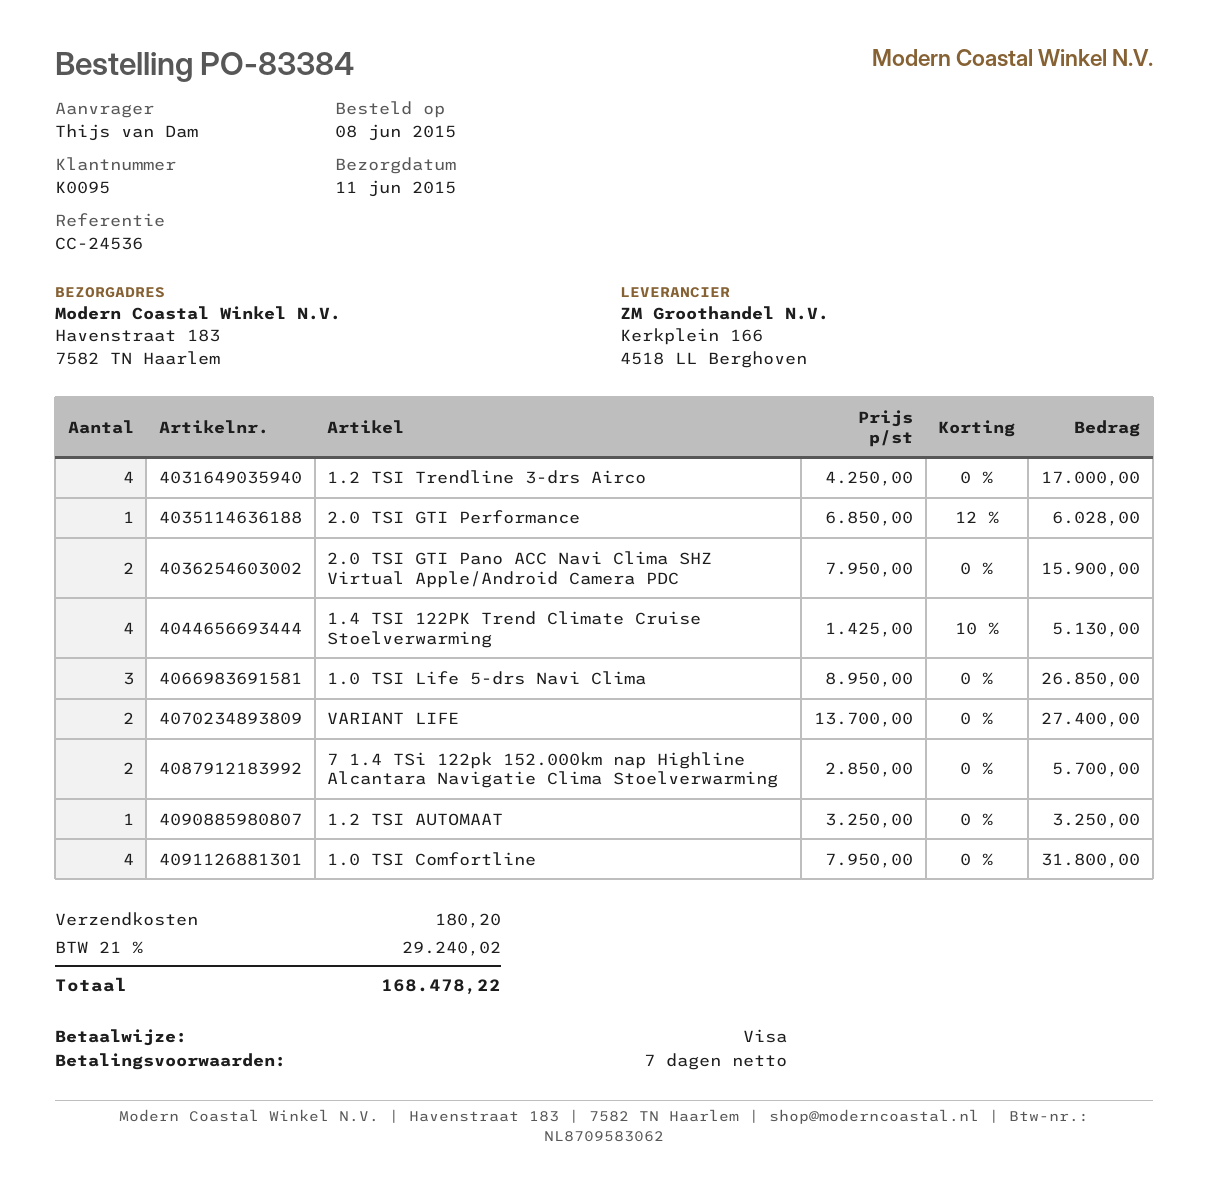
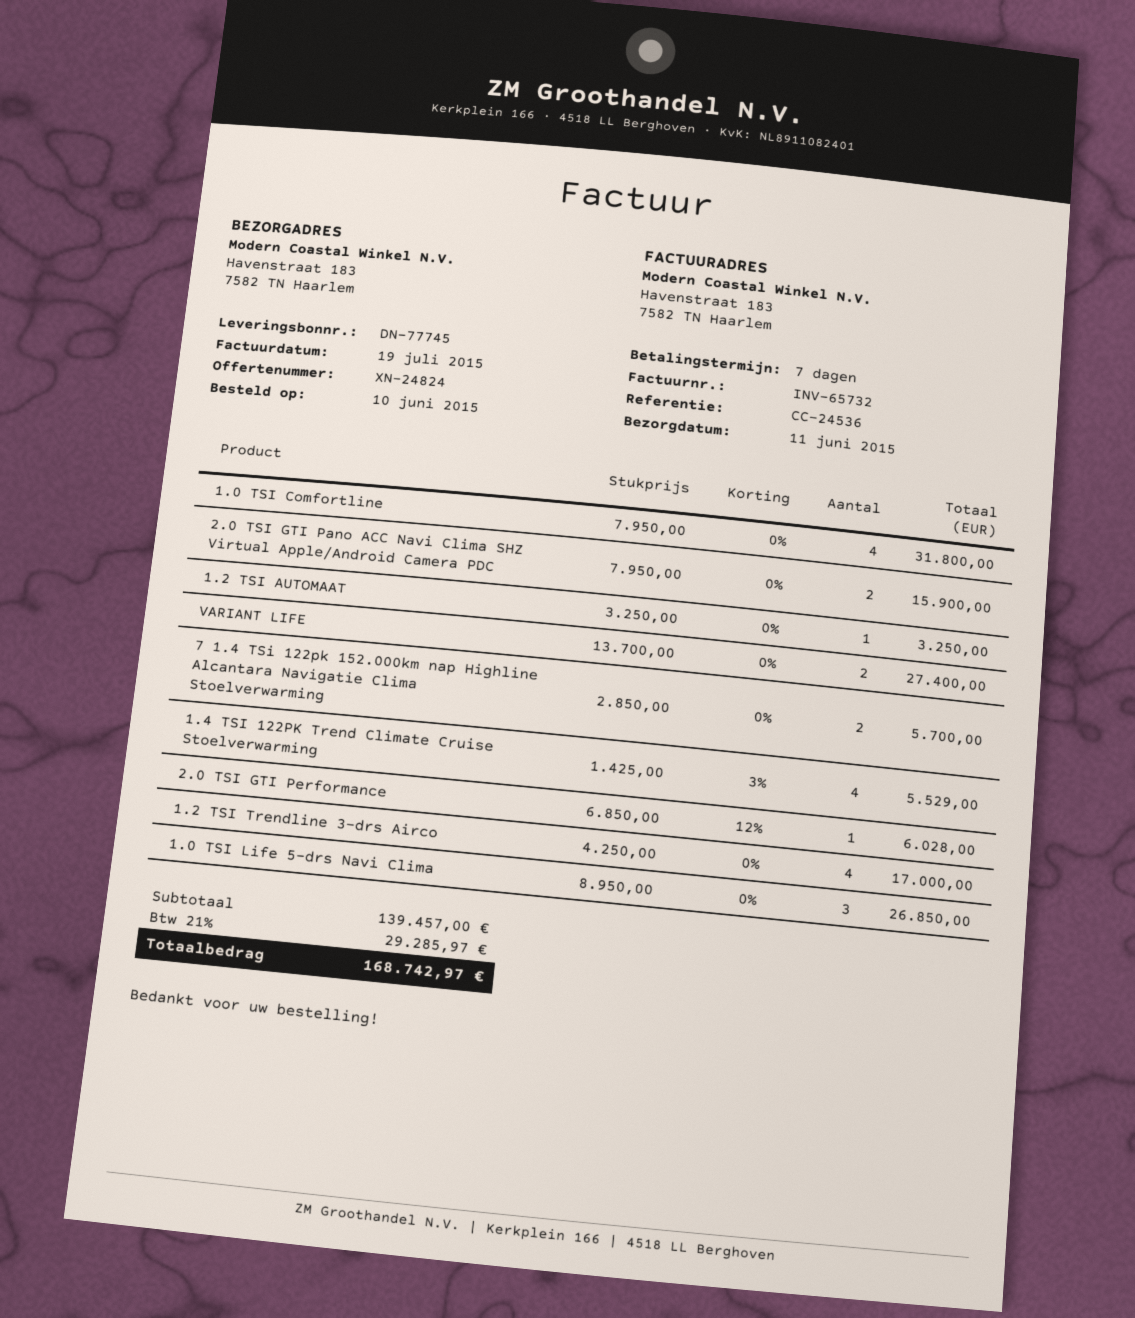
order date: 2015-06-08 -> 2015-06-10
1.4 TSI 122PK Trend Climate Cruise Stoelverwarming: 4 x 1425.00 - 10% = 5130.00 -> 4 x 1425.00 - 3% = 5529.00
shipping: 180.20 -> none
tax: 21% = 29240.02 -> 21% = 29285.97
total: 168478.22 -> 168742.97

